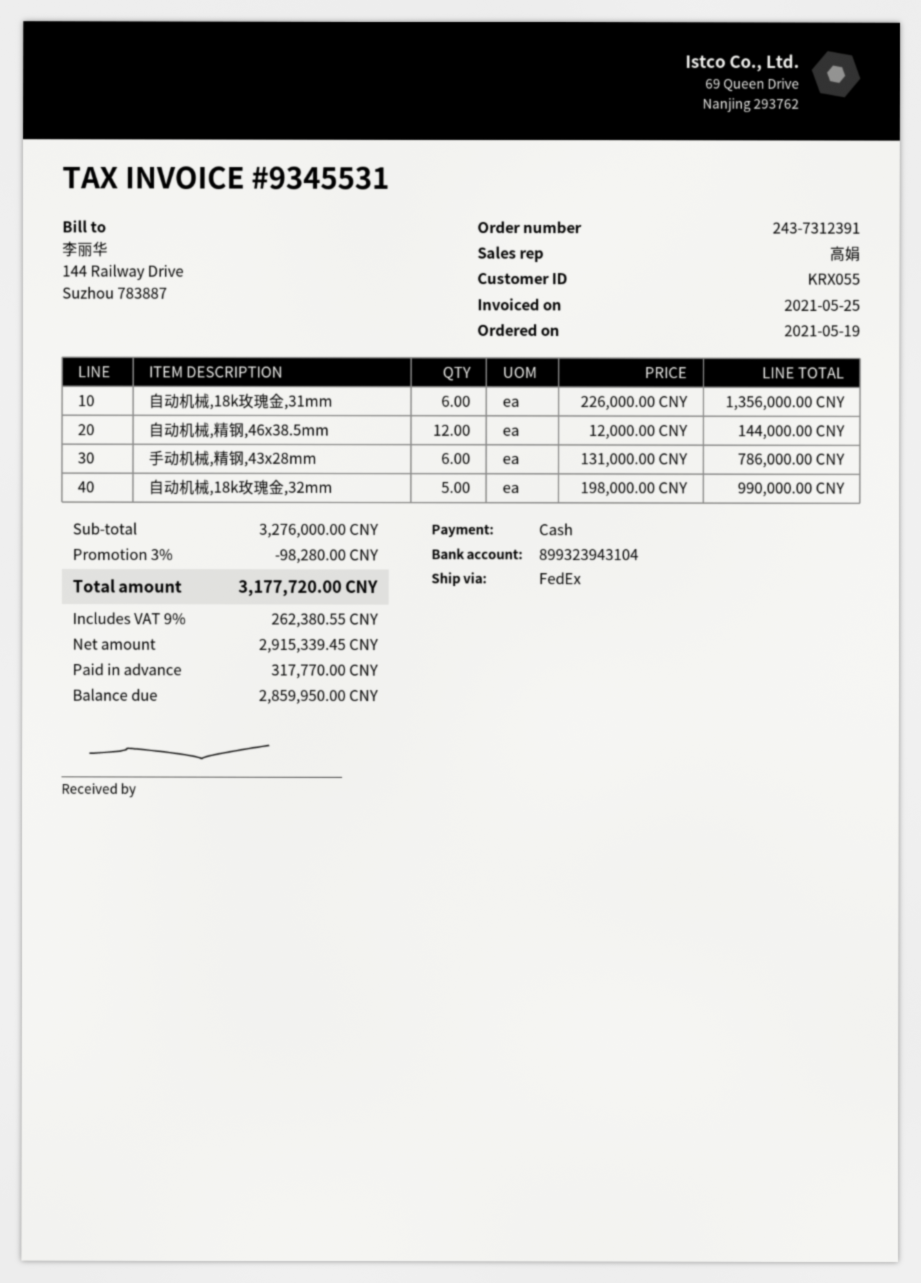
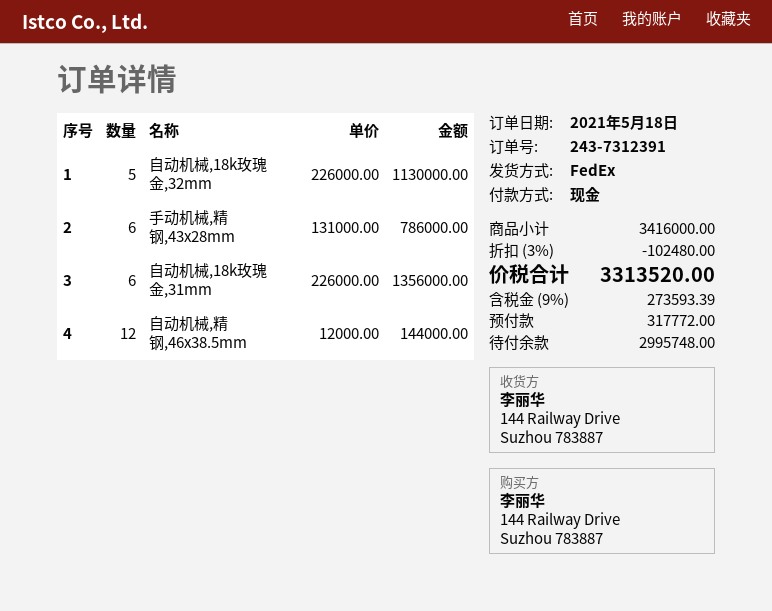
order date: 2021-05-19 -> 2021-05-18
自动机械,18k玫瑰金,32mm: 5 x 198000.00 = 990000.00 -> 5 x 226000.00 = 1130000.00
subtotal: 3276000.00 -> 3416000.00
discount: 3% = 98280.00 -> 3% = 102480.00
tax: 9% = 262380.55 -> 9% = 273593.39
total: 3177720.00 -> 3313520.00
deposit: 317770.00 -> 317772.00
balance: 2859950.00 -> 2995748.00

